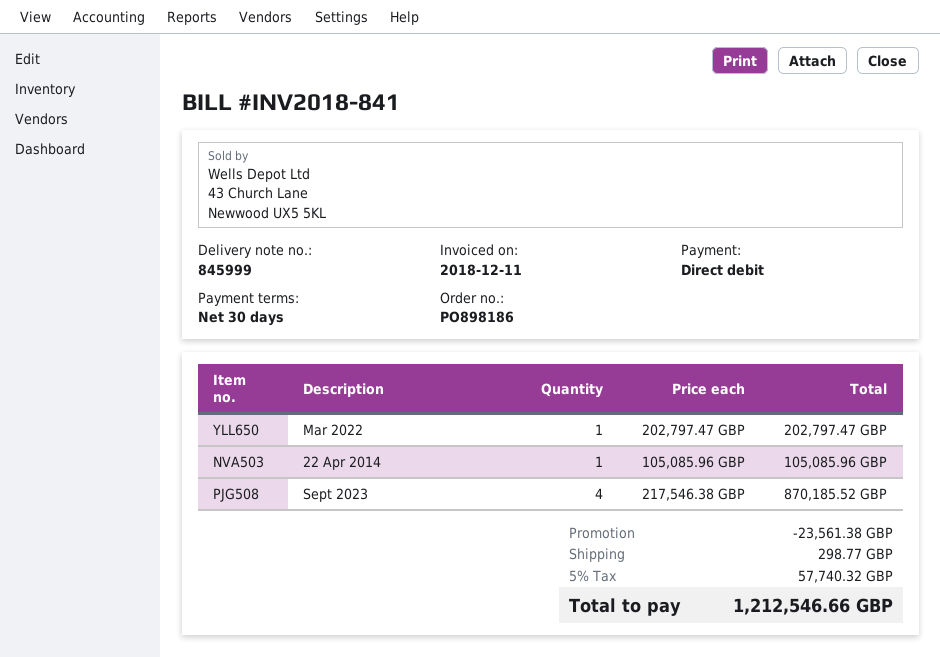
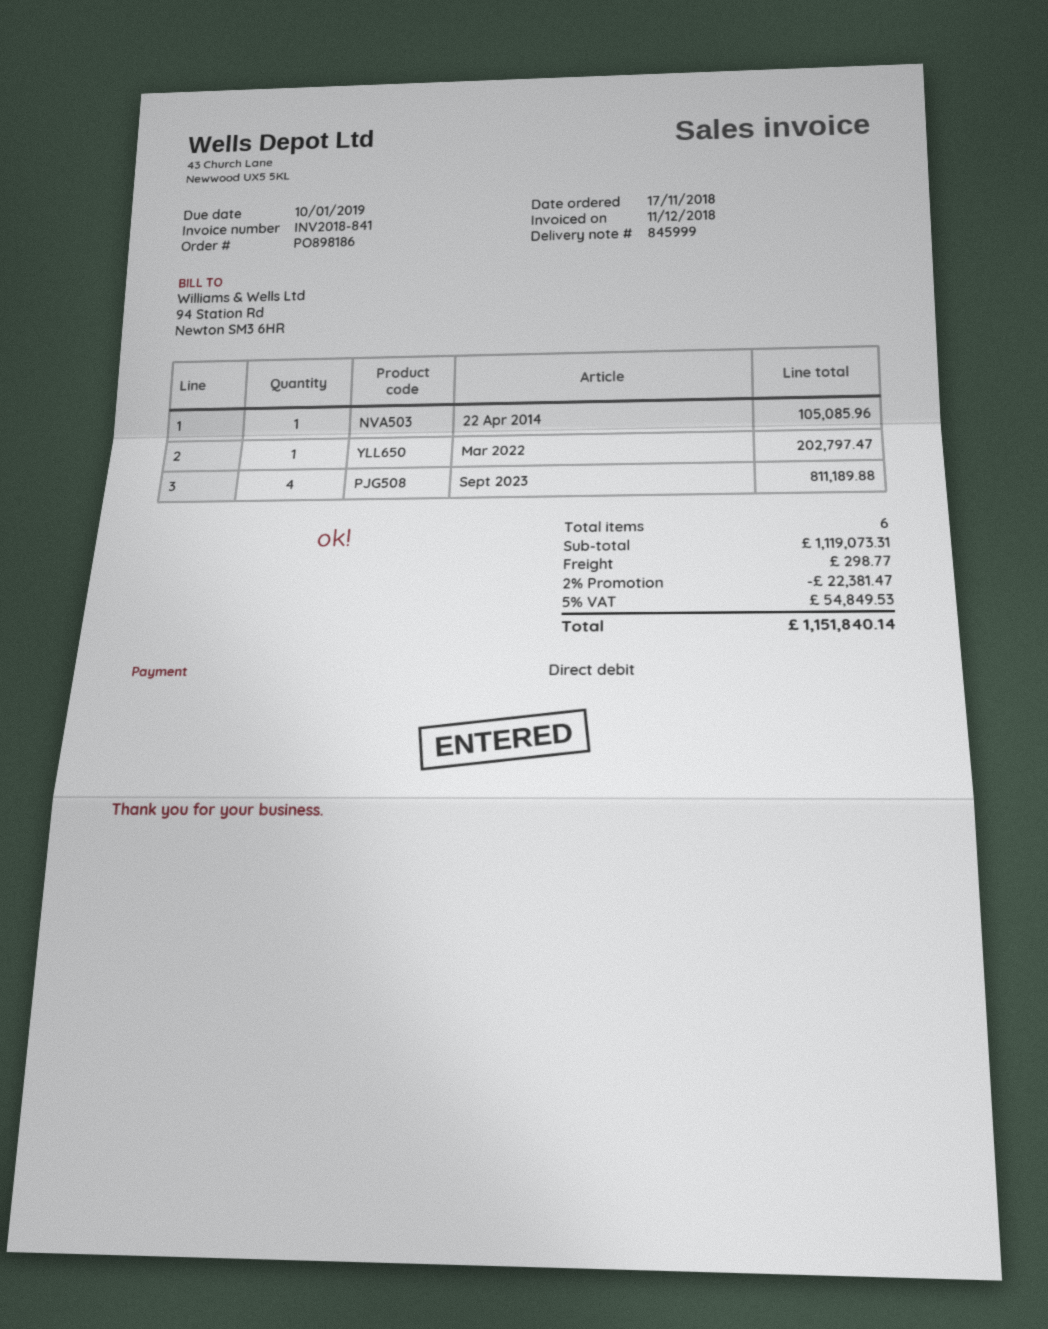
Sept 2023: 4 for 870185.52 -> 4 for 811189.88
discount: 23561.38 -> 22381.47
tax: 5% = 57740.32 -> 5% = 54849.53
total: 1212546.66 -> 1151840.14

